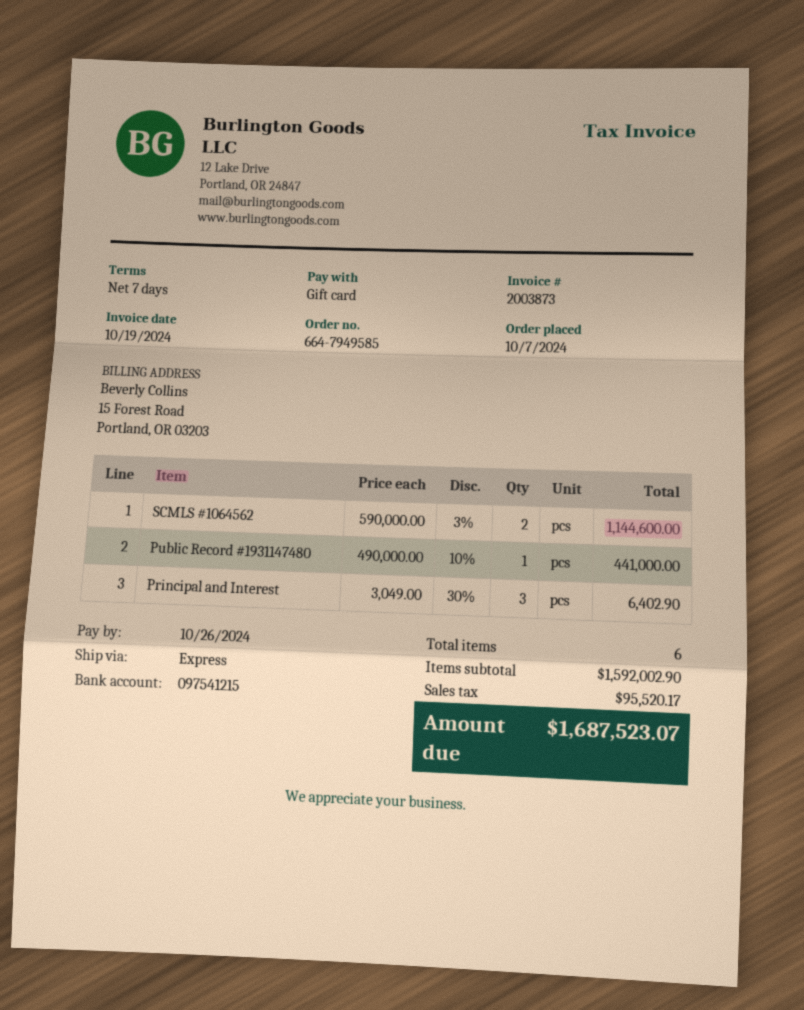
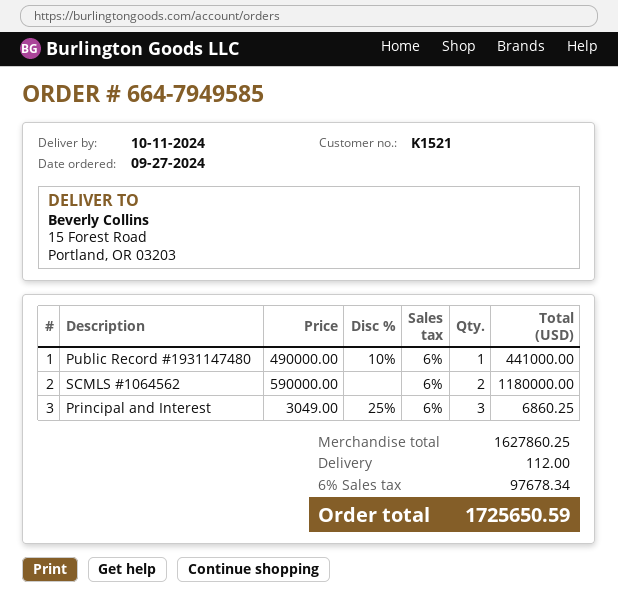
order date: 2024-10-07 -> 2024-09-27
SCMLS #1064562: 2 x 590000.00 - 3% = 1144600.00 -> 2 x 590000.00 = 1180000.00
Principal and Interest: 3 x 3049.00 - 30% = 6402.90 -> 3 x 3049.00 - 25% = 6860.25
subtotal: 1592002.90 -> 1627860.25
shipping: none -> 112.00
tax: 95520.17 -> 97678.34
total: 1687523.07 -> 1725650.59

